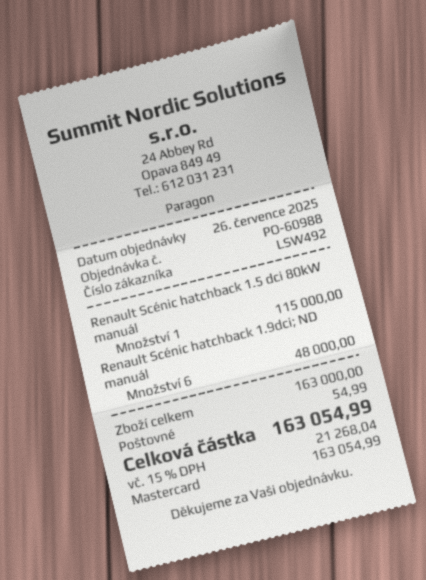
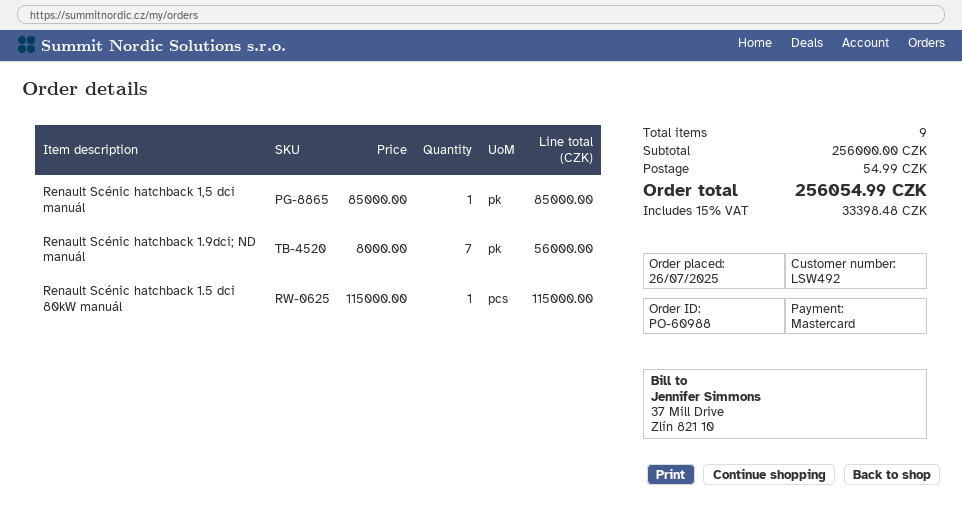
Renault Scénic hatchback 1.9dci; ND manuál: 6 for 48000.00 -> 7 for 56000.00
Renault Scénic hatchback 1,5 dci manuál: none -> 1 for 85000.00
subtotal: 163000.00 -> 256000.00
tax: 15% = 21268.04 -> 15% = 33398.48
total: 163054.99 -> 256054.99

